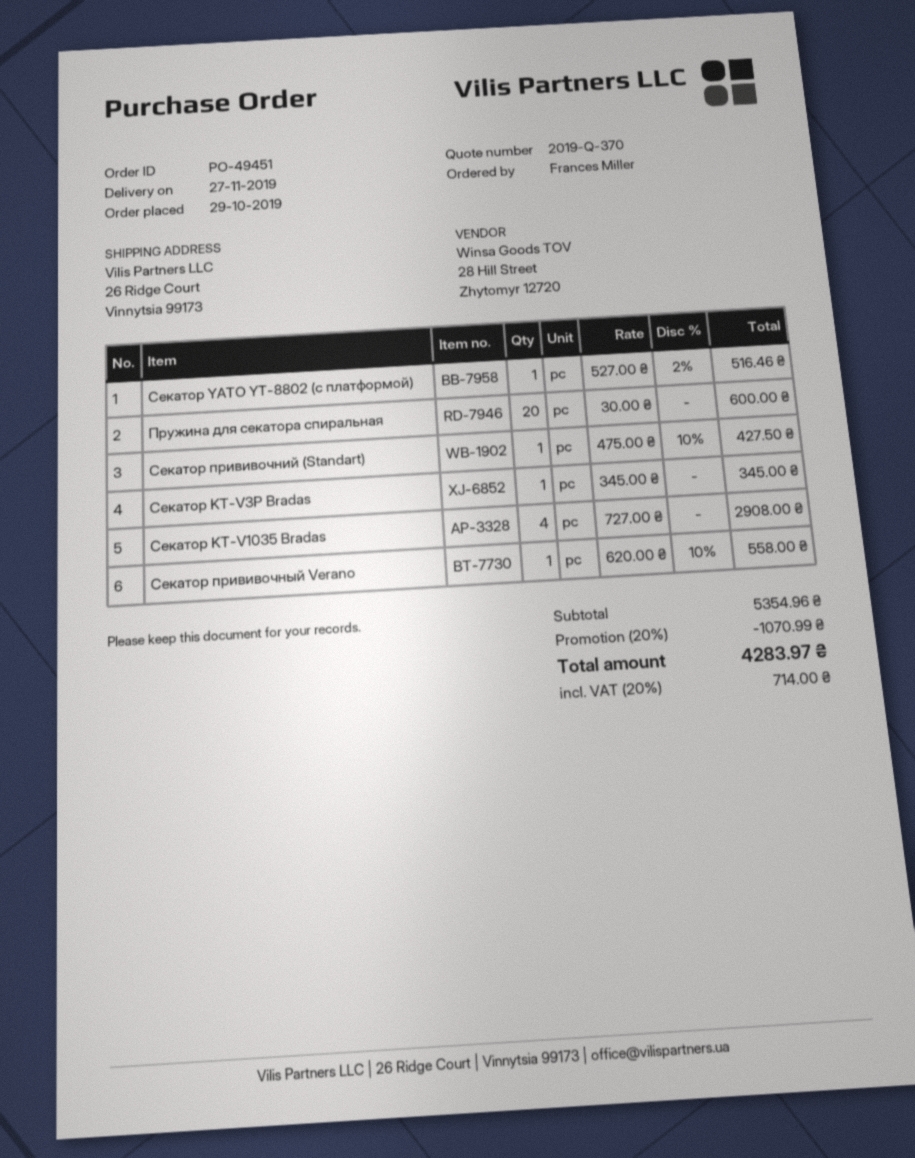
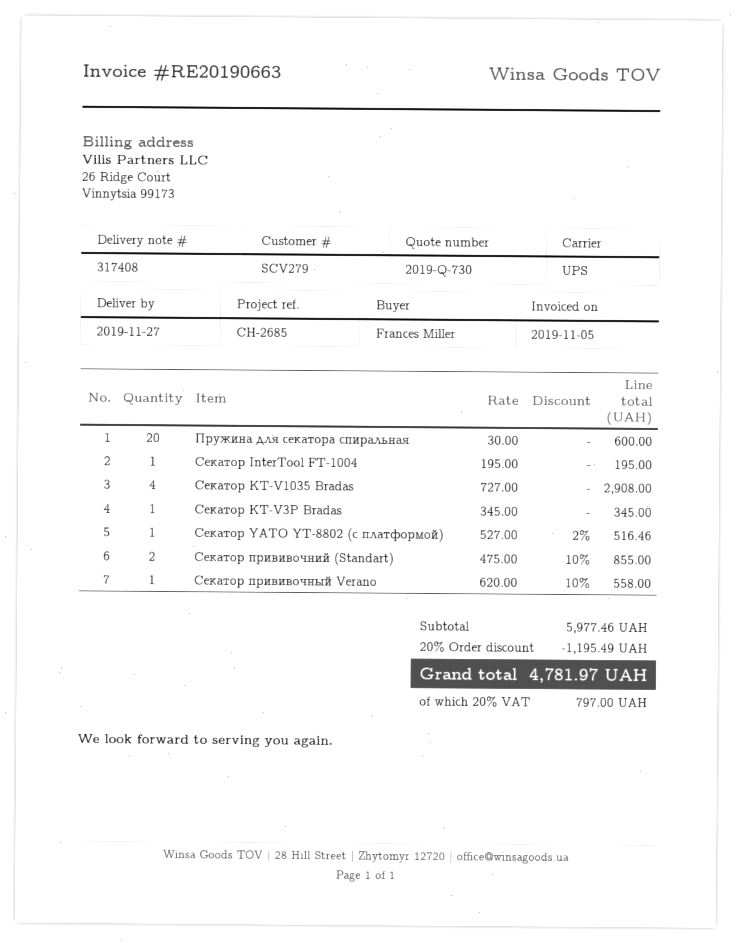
quote number: 2019-Q-370 -> 2019-Q-730
Секатор прививочний (Standart): 1 x 475.00 - 10% = 427.50 -> 2 x 475.00 - 10% = 855.00
Секатор InterTool FT-1004: none -> 1 x 195.00 = 195.00
subtotal: 5354.96 -> 5977.46
discount: 20% = 1070.99 -> 20% = 1195.49
tax: 20% = 714.00 -> 20% = 797.00
total: 4283.97 -> 4781.97

